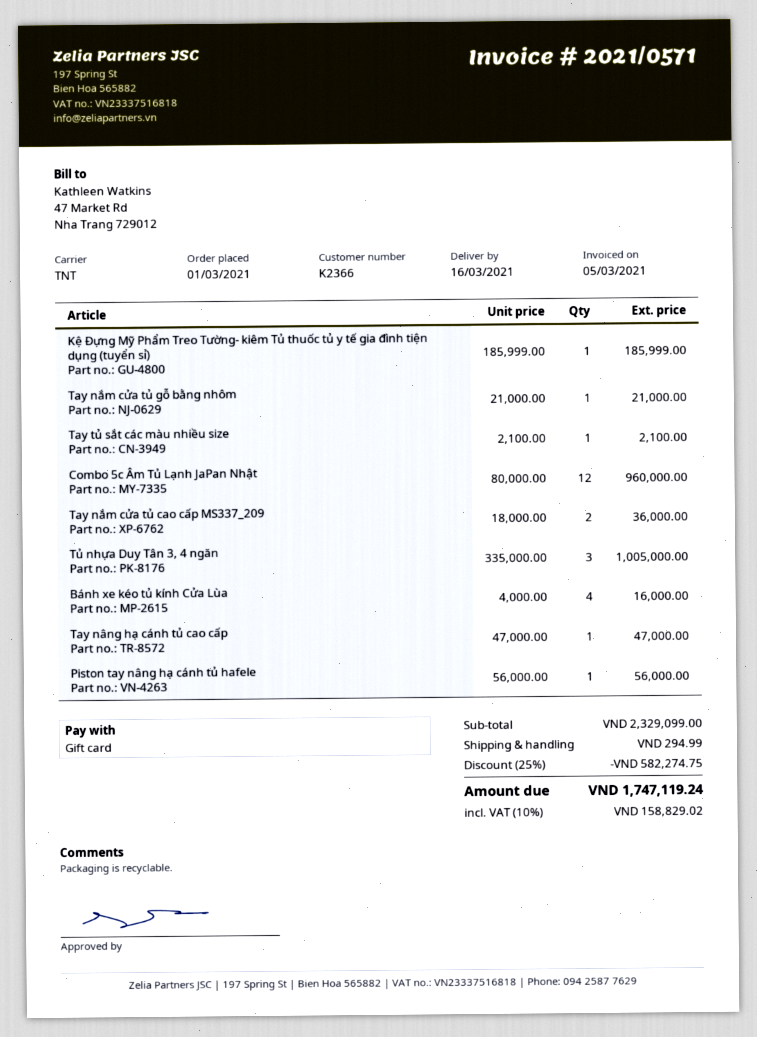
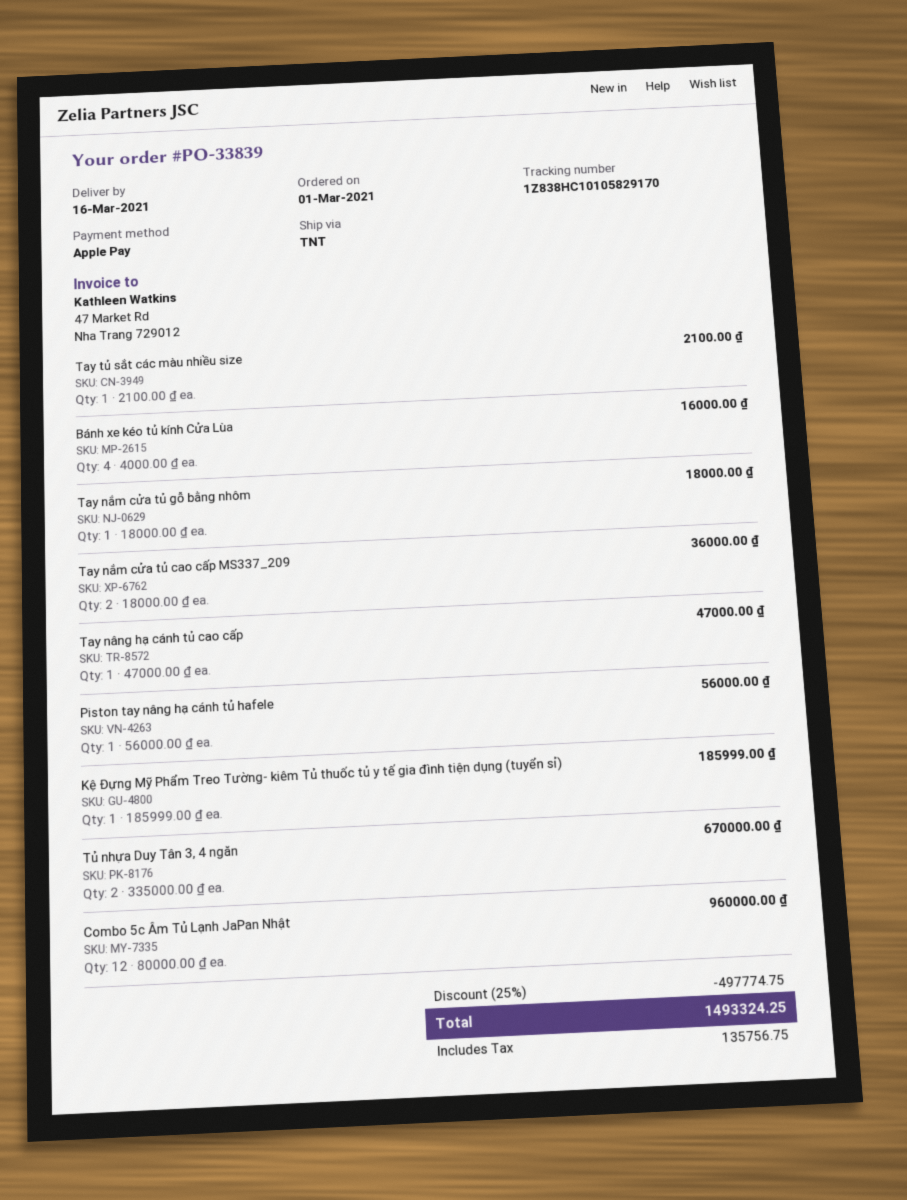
payment method: gift card -> Apple Pay
Tay nắm cửa tủ gỗ bằng nhôm: 1 x 21000.00 = 21000.00 -> 1 x 18000.00 = 18000.00
Tủ nhựa Duy Tân 3, 4 ngăn: 3 x 335000.00 = 1005000.00 -> 2 x 335000.00 = 670000.00
discount: 25% = 582274.75 -> 25% = 497774.75
shipping: 294.99 -> none
tax: 158829.02 -> 135756.75
total: 1747119.24 -> 1493324.25

